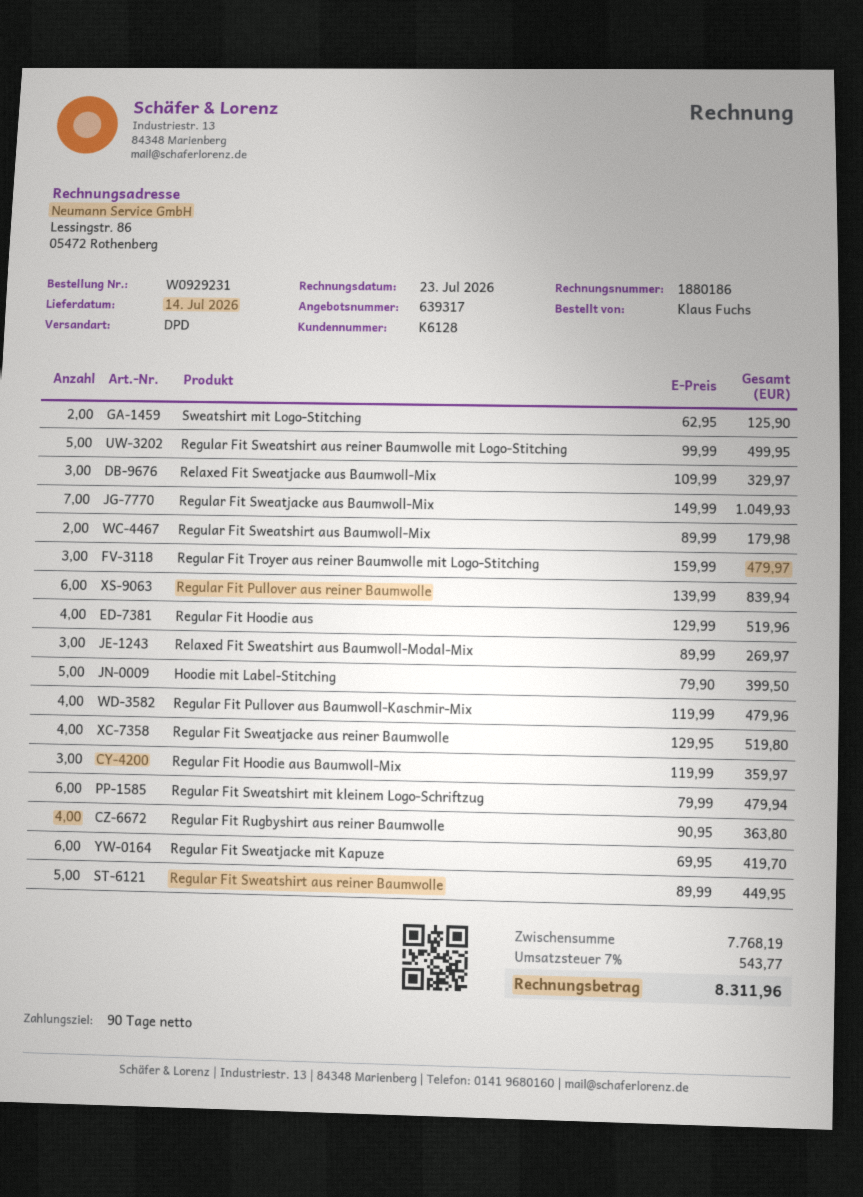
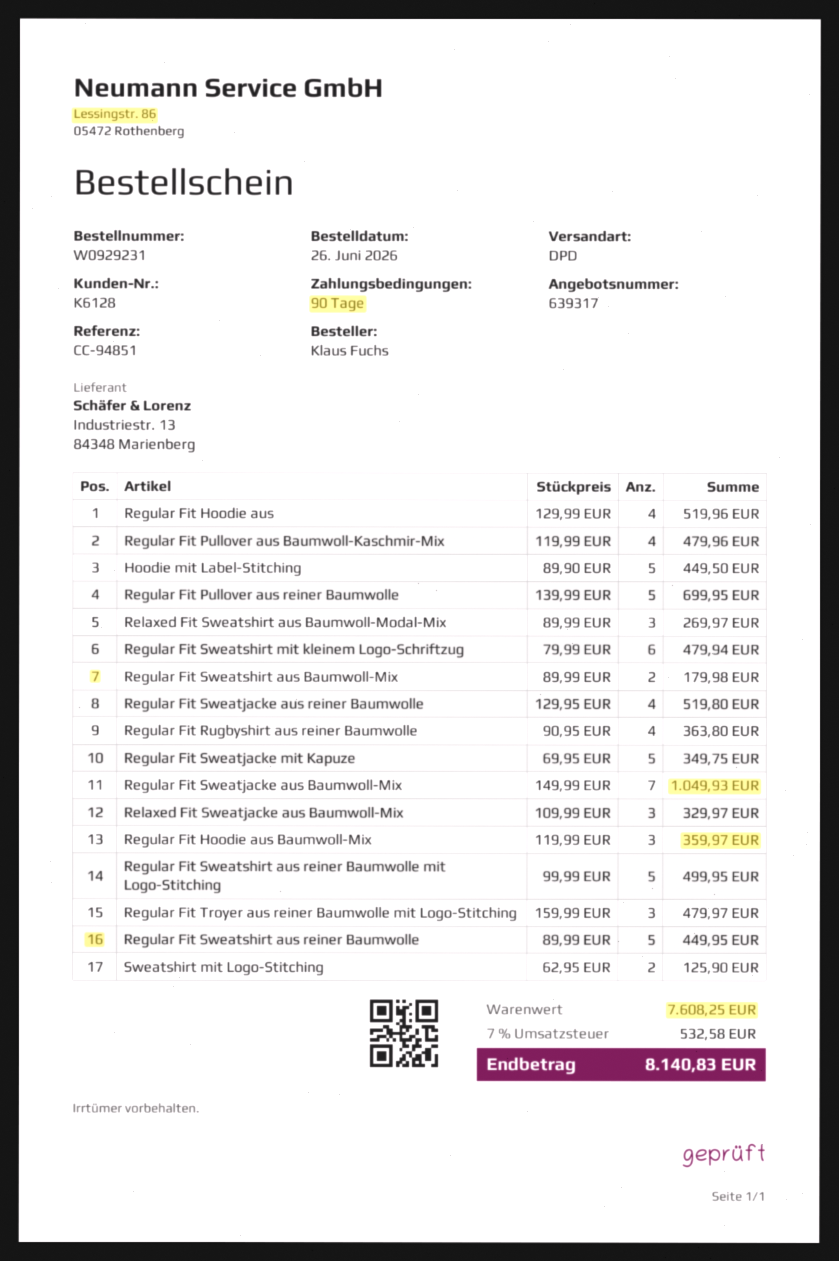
Regular Fit Pullover aus reiner Baumwolle: 6 x 139.99 = 839.94 -> 5 x 139.99 = 699.95
Hoodie mit Label-Stitching: 5 x 79.90 = 399.50 -> 5 x 89.90 = 449.50
Regular Fit Sweatjacke mit Kapuze: 6 x 69.95 = 419.70 -> 5 x 69.95 = 349.75
subtotal: 7768.19 -> 7608.25
tax: 7% = 543.77 -> 7% = 532.58
total: 8311.96 -> 8140.83

